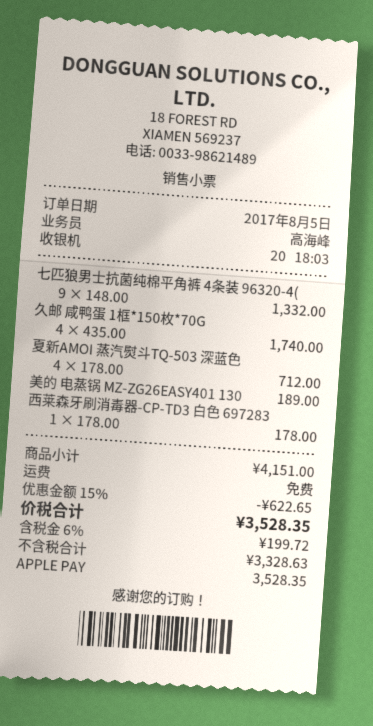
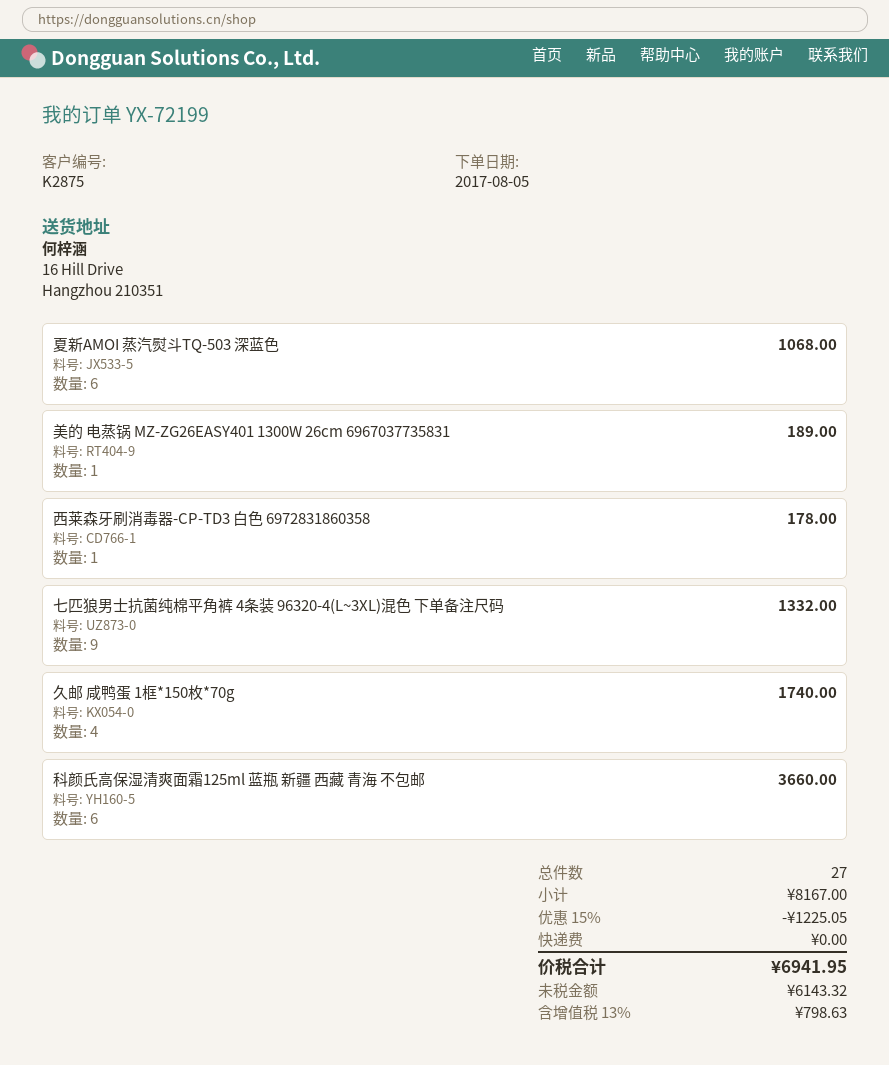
夏新AMOI 蒸汽熨斗TQ-503 深蓝色: 4 for 712.00 -> 6 for 1068.00
科颜氏高保湿清爽面霜125ml 蓝瓶 新疆 西藏 青海 不包邮: none -> 6 for 3660.00
subtotal: 4151.00 -> 8167.00
discount: 15% = 622.65 -> 15% = 1225.05
net: 3328.63 -> 6143.32
tax: 6% = 199.72 -> 13% = 798.63
total: 3528.35 -> 6941.95

